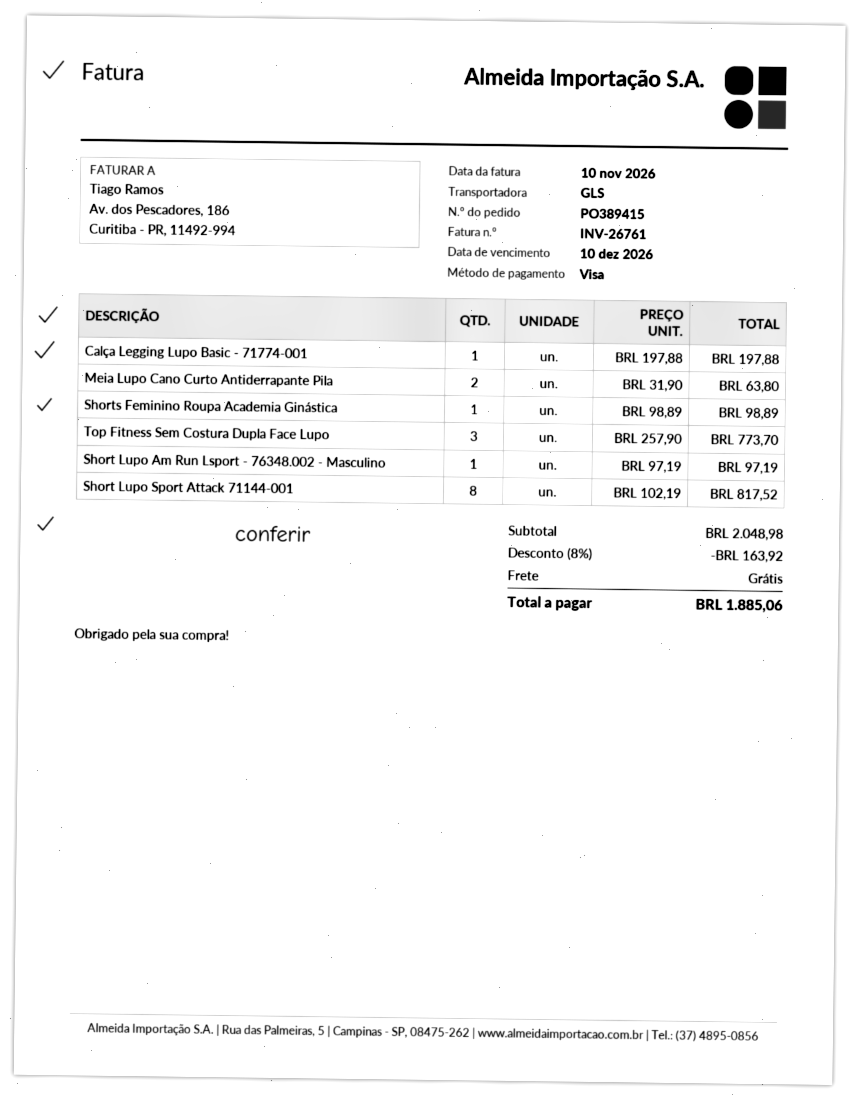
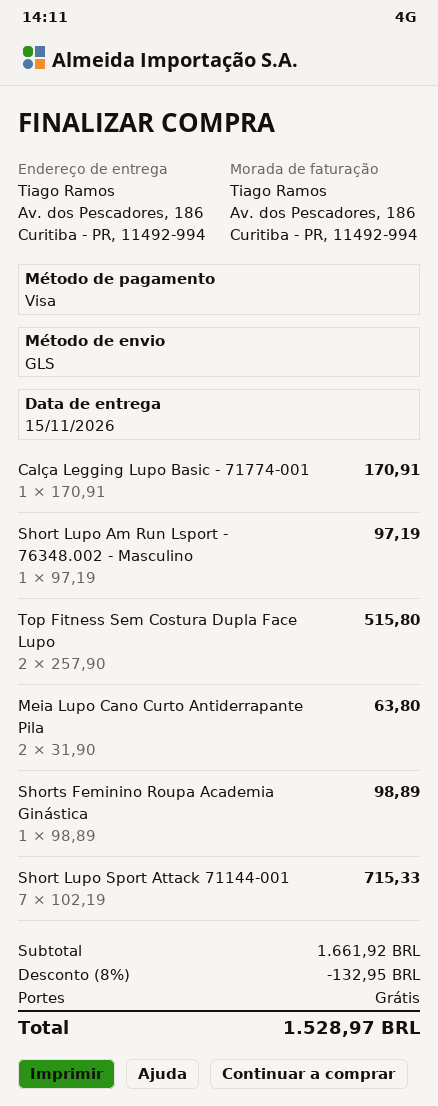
Calça Legging Lupo Basic - 71774-001: 1 x 197.88 = 197.88 -> 1 x 170.91 = 170.91
Top Fitness Sem Costura Dupla Face Lupo: 3 x 257.90 = 773.70 -> 2 x 257.90 = 515.80
Short Lupo Sport Attack 71144-001: 8 x 102.19 = 817.52 -> 7 x 102.19 = 715.33
subtotal: 2048.98 -> 1661.92
discount: 8% = 163.92 -> 8% = 132.95
total: 1885.06 -> 1528.97

